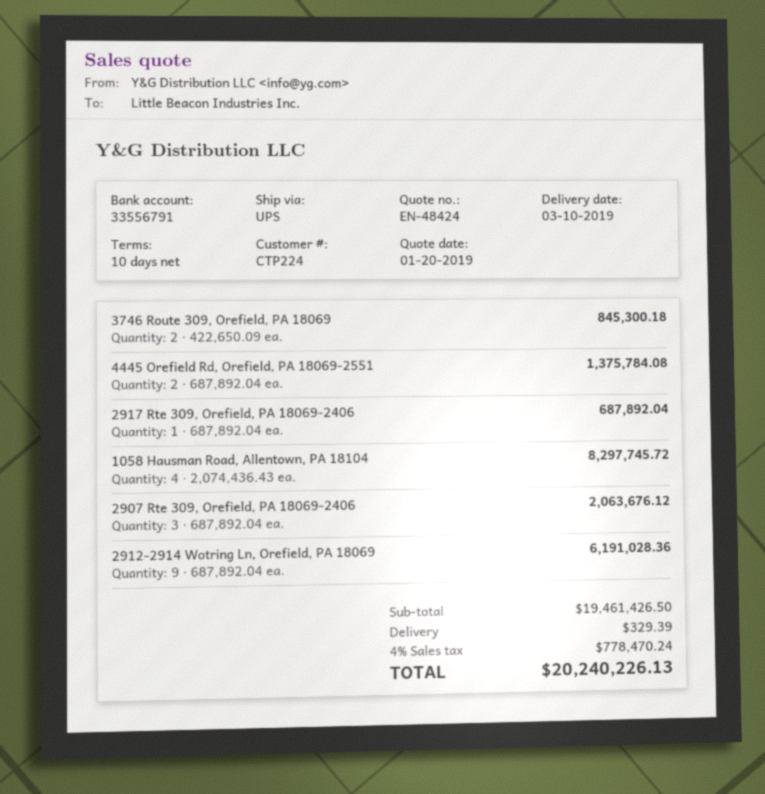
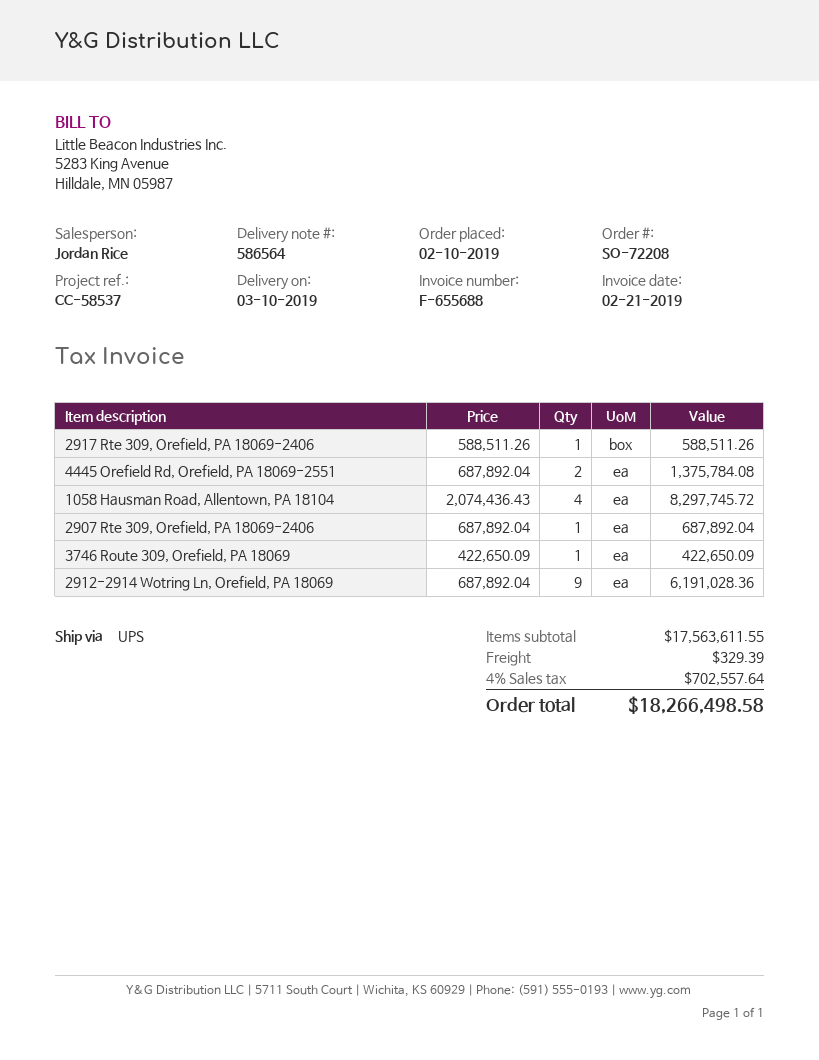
3746 Route 309, Orefield, PA 18069: 2 x 422650.09 = 845300.18 -> 1 x 422650.09 = 422650.09
2917 Rte 309, Orefield, PA 18069-2406: 1 x 687892.04 = 687892.04 -> 1 x 588511.26 = 588511.26
2907 Rte 309, Orefield, PA 18069-2406: 3 x 687892.04 = 2063676.12 -> 1 x 687892.04 = 687892.04
subtotal: 19461426.50 -> 17563611.55
tax: 4% = 778470.24 -> 4% = 702557.64
total: 20240226.13 -> 18266498.58

